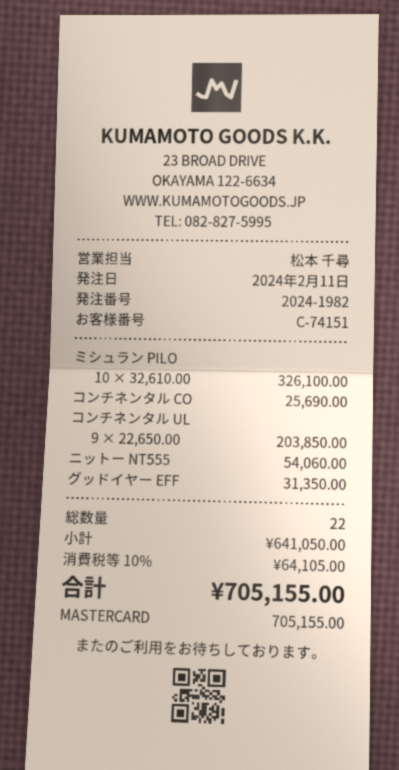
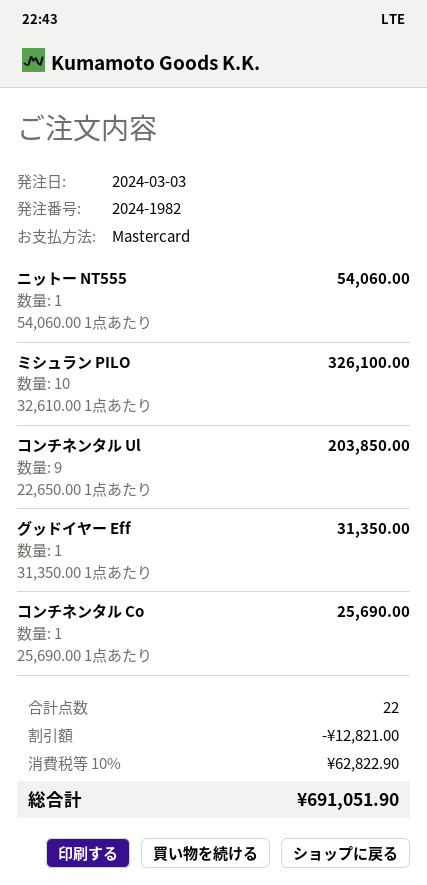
order date: 2024-02-11 -> 2024-03-03
discount: none -> 12821.00
tax: 10% = 64105.00 -> 10% = 62822.90
total: 705155.00 -> 691051.90

